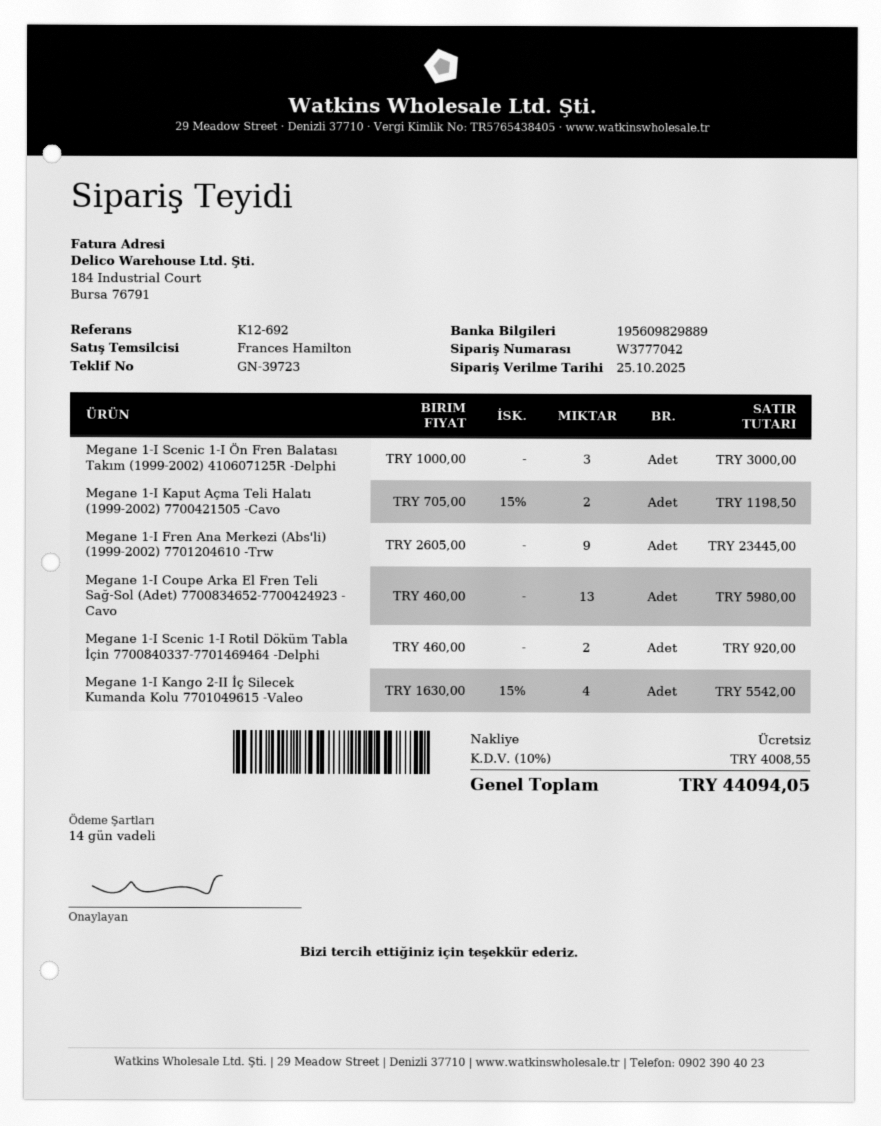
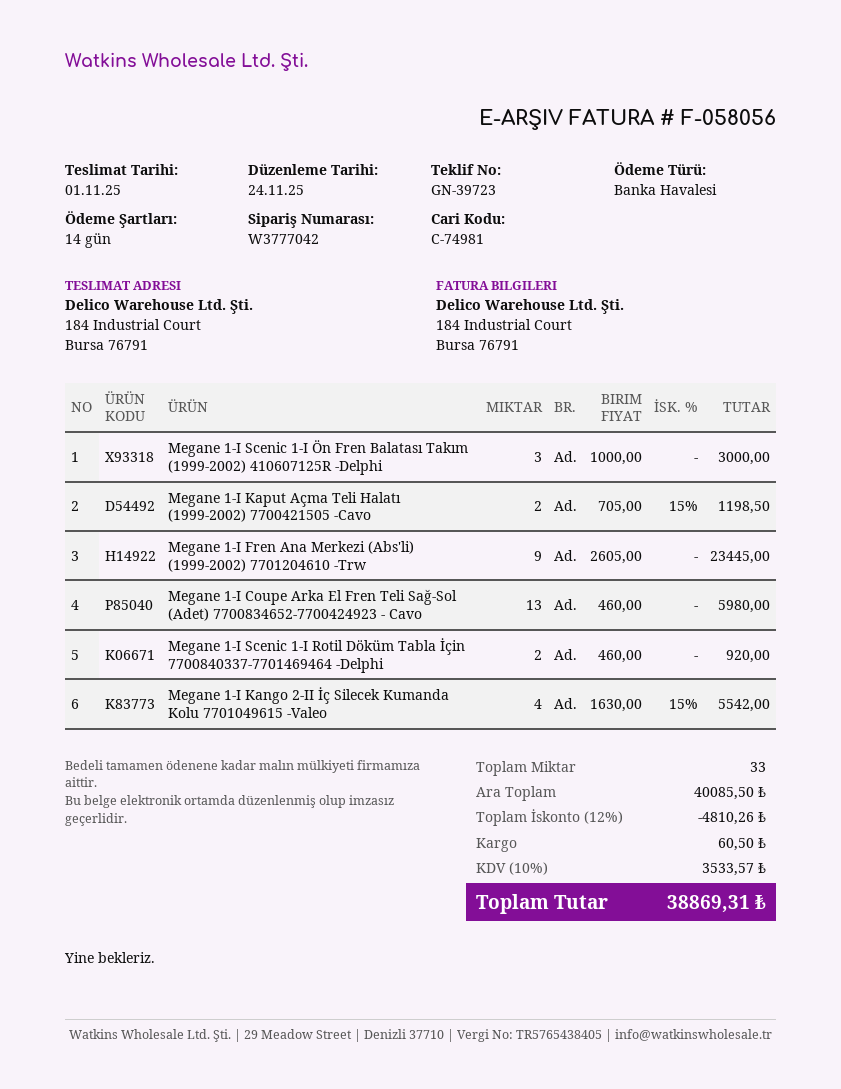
discount: none -> 12% = 4810.26
shipping: 0.00 -> 60.50
tax: 10% = 4008.55 -> 10% = 3533.57
total: 44094.05 -> 38869.31

